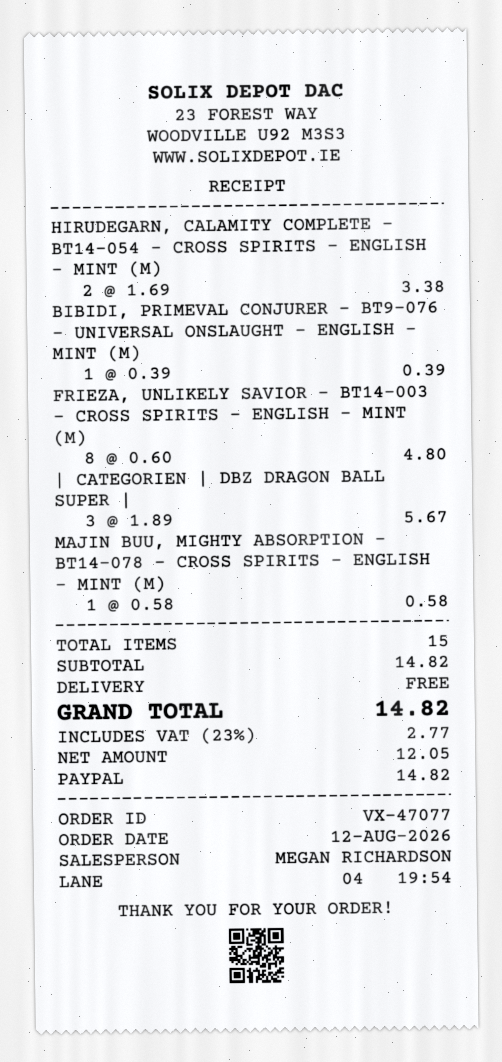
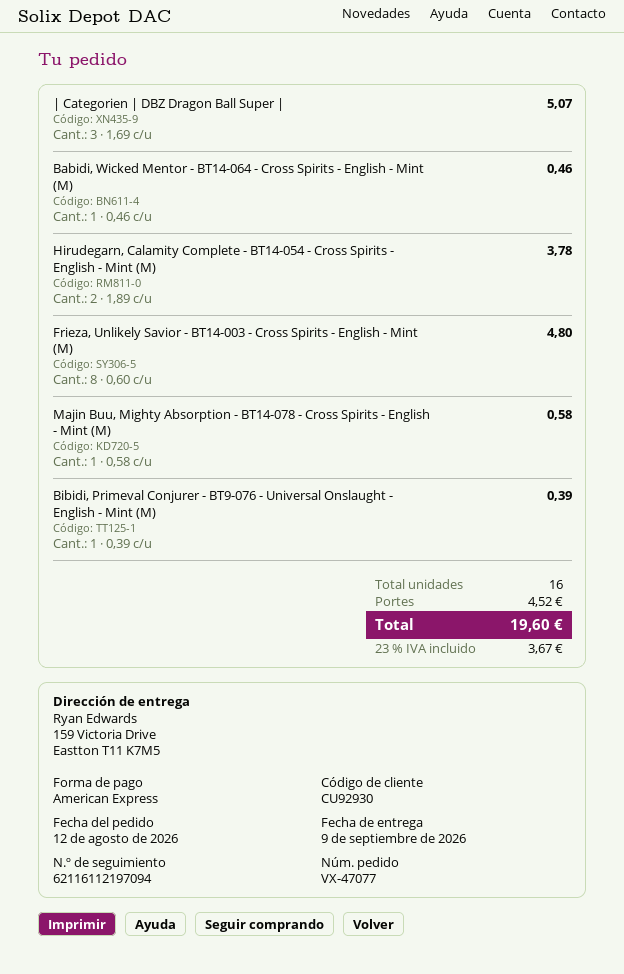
payment method: PayPal -> American Express
HIRUDEGARN, CALAMITY COMPLETE - BT14-054 - CROSS SPIRITS - ENGLISH - MINT (M): 2 x 1.69 = 3.38 -> 2 x 1.89 = 3.78
| CATEGORIEN | DBZ DRAGON BALL SUPER |: 3 x 1.89 = 5.67 -> 3 x 1.69 = 5.07
Babidi, Wicked Mentor - BT14-064 - Cross Spirits - English - Mint (M): none -> 1 x 0.46 = 0.46
total quantity: 15 -> 16
shipping: 0.00 -> 4.52
tax: 23% = 2.77 -> 23% = 3.67
total: 14.82 -> 19.60

